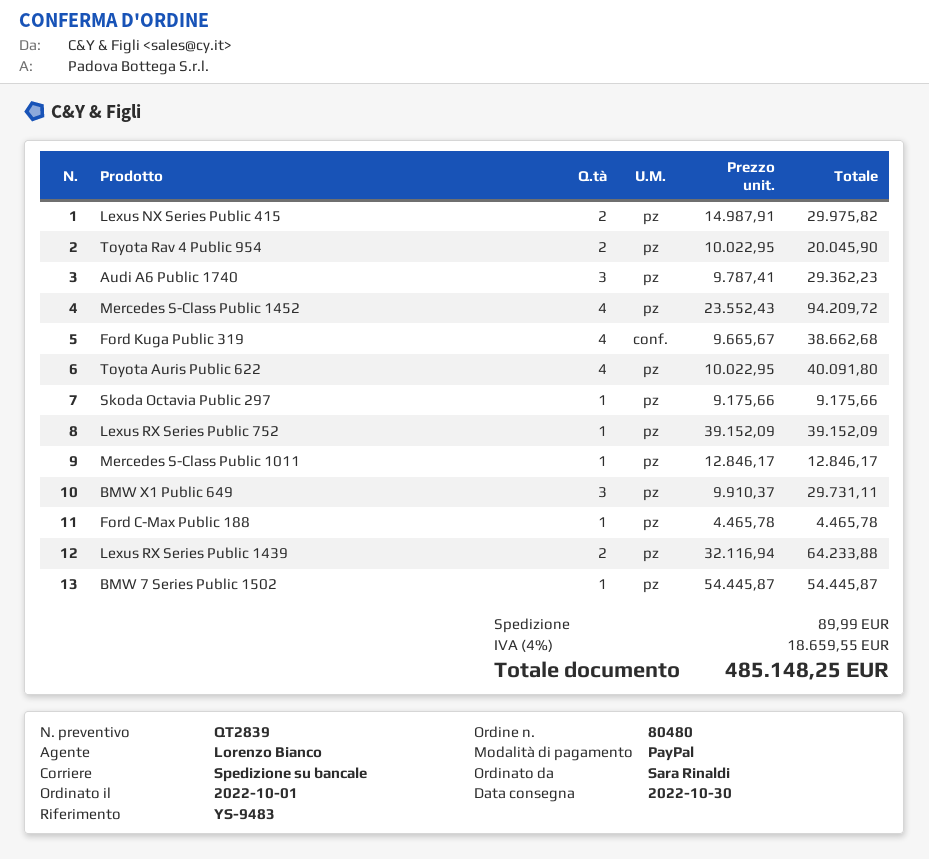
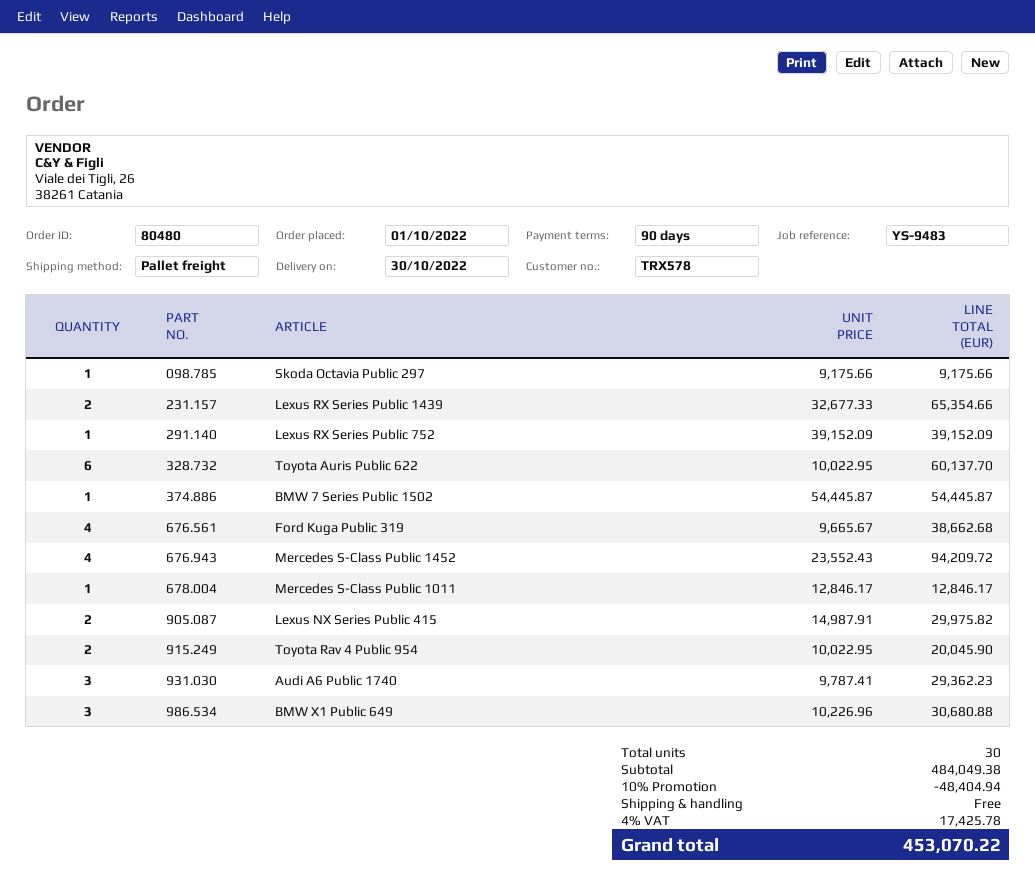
Toyota Auris Public 622: 4 x 10022.95 = 40091.80 -> 6 x 10022.95 = 60137.70
BMW X1 Public 649: 3 x 9910.37 = 29731.11 -> 3 x 10226.96 = 30680.88
Ford C-Max Public 188: 1 x 4465.78 = 4465.78 -> none
Lexus RX Series Public 1439: 2 x 32116.94 = 64233.88 -> 2 x 32677.33 = 65354.66
discount: none -> 10% = 48404.94
shipping: 89.99 -> 0.00
tax: 4% = 18659.55 -> 4% = 17425.78
total: 485148.25 -> 453070.22

